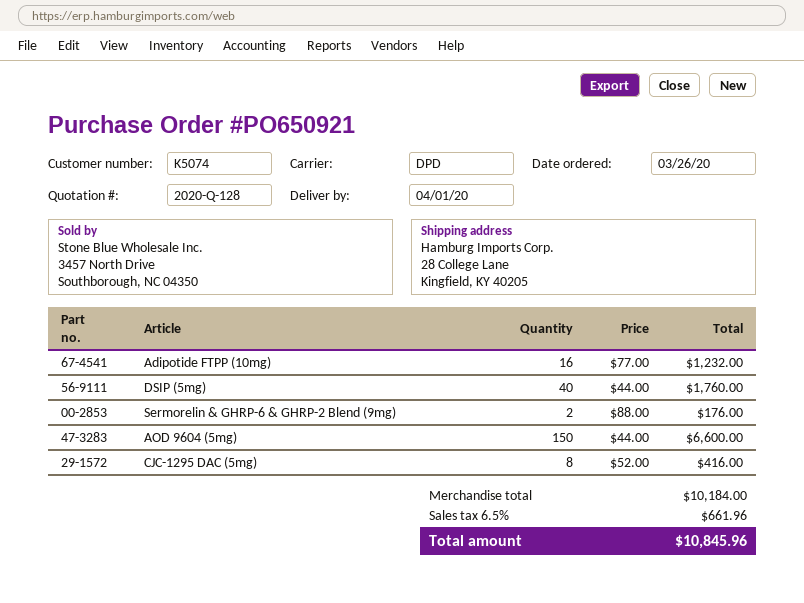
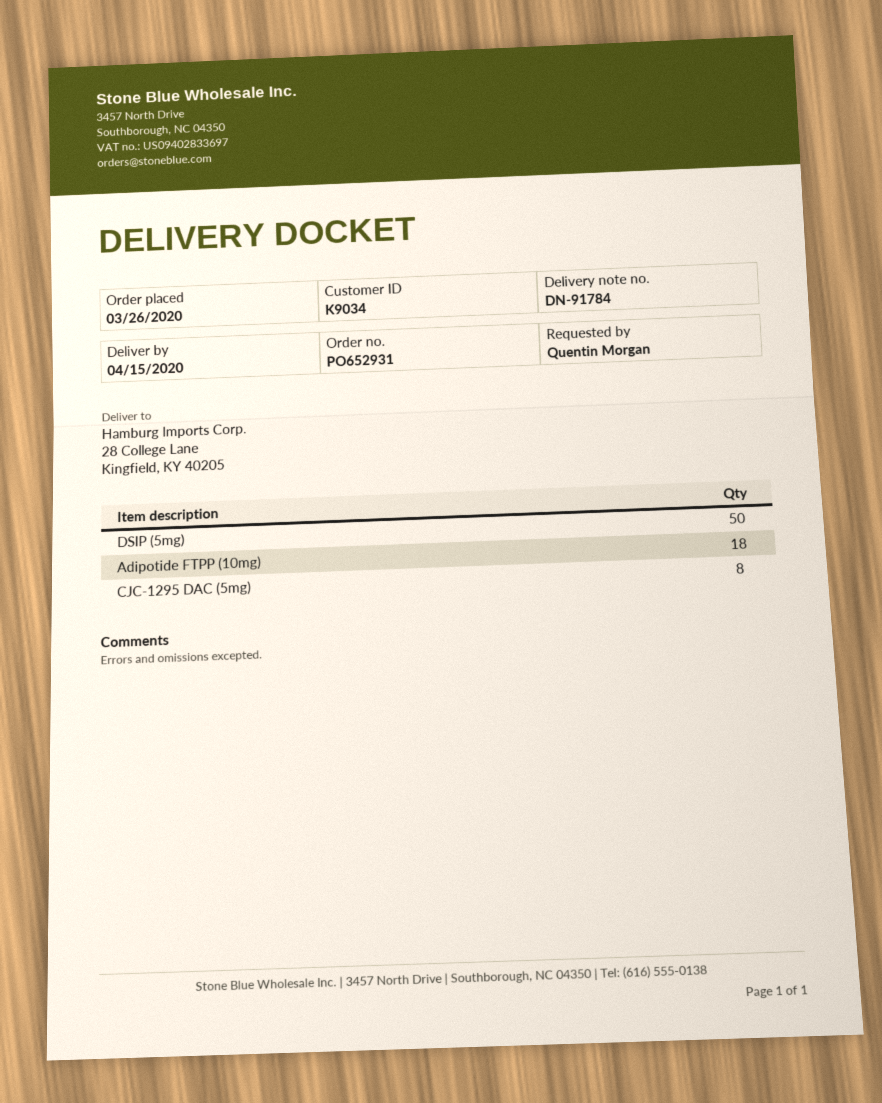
order number: PO650921 -> PO652931
delivery date: 2020-04-01 -> 2020-04-15
customer number: K5074 -> K9034
Adipotide FTPP (10mg): 16 -> 18
DSIP (5mg): 40 -> 50
Sermorelin & GHRP-6 & GHRP-2 Blend (9mg): 2 -> none
AOD 9604 (5mg): 150 -> none

